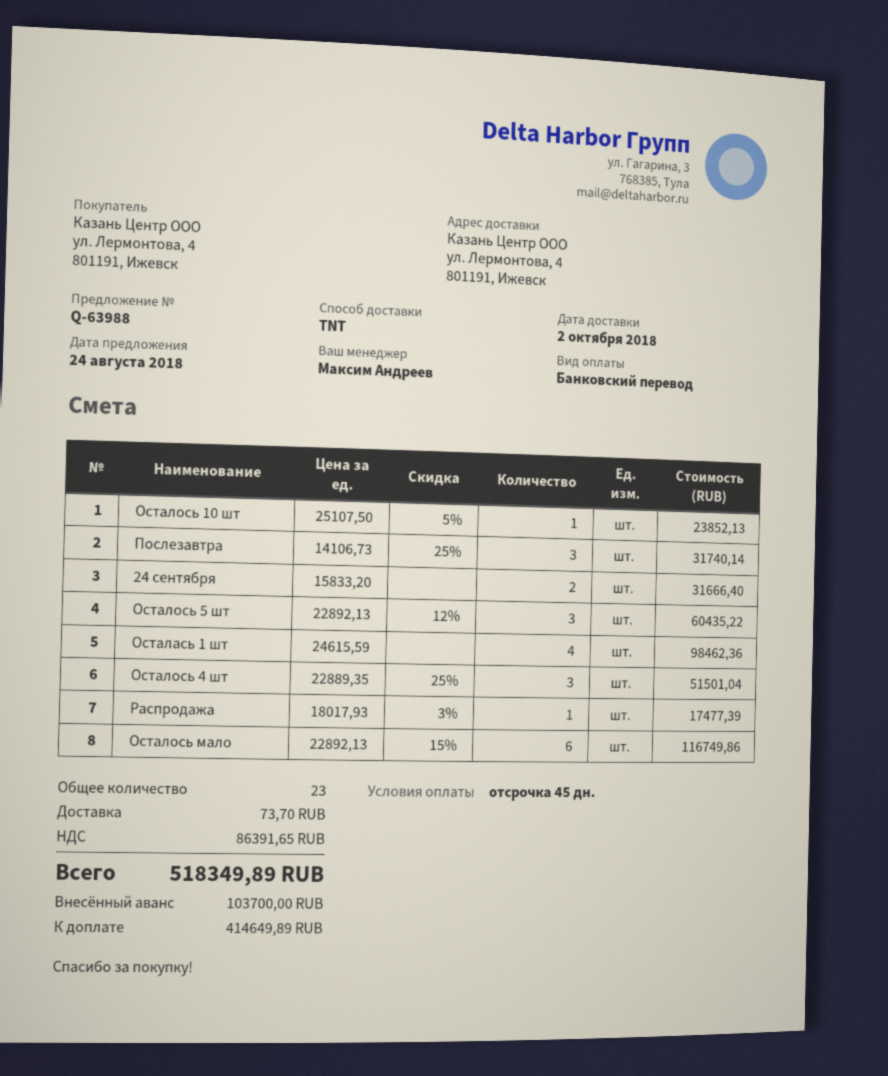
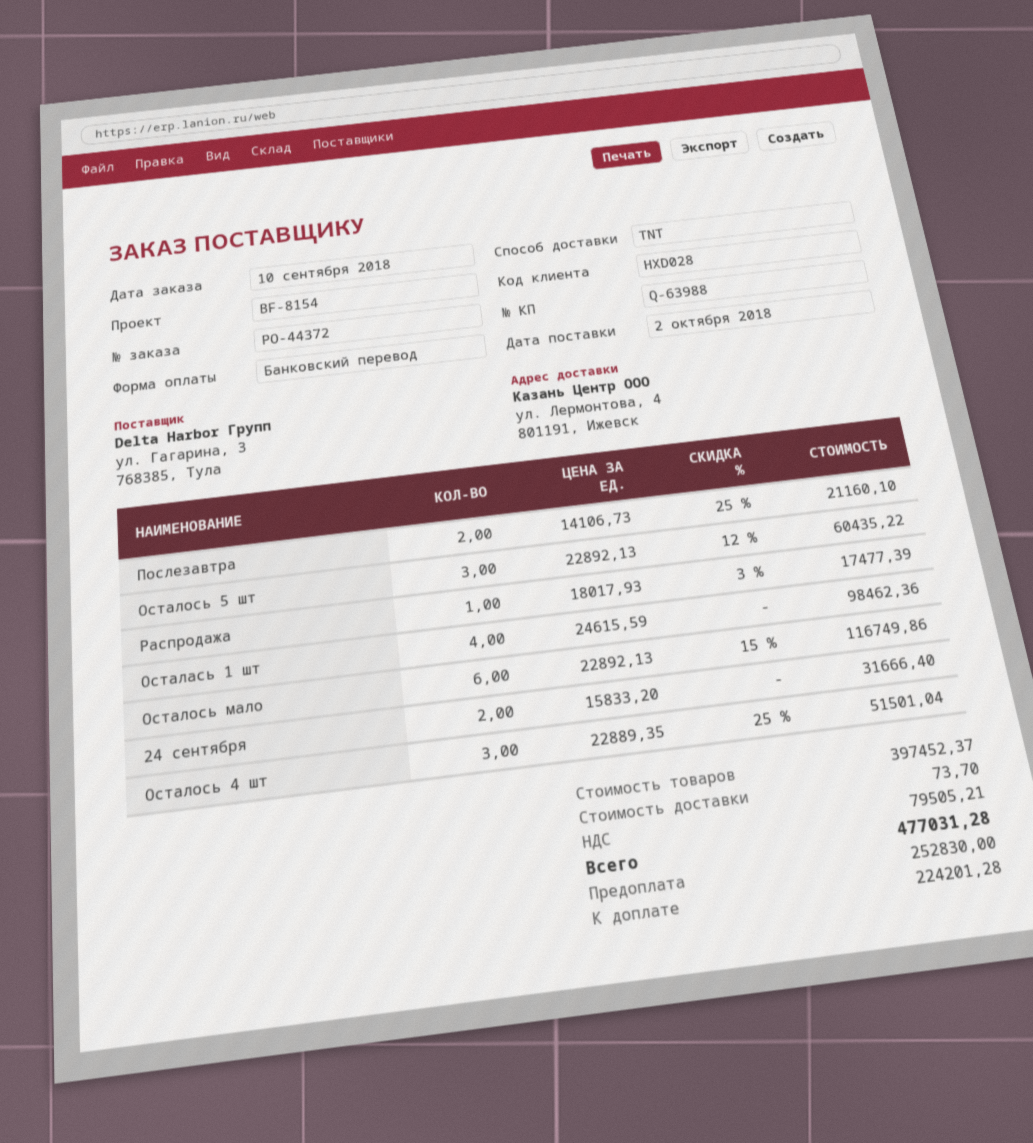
Осталось 10 шт: 1 x 25107.50 - 5% = 23852.13 -> none
Послезавтра: 3 x 14106.73 - 25% = 31740.14 -> 2 x 14106.73 - 25% = 21160.10
tax: 86391.65 -> 79505.21
total: 518349.89 -> 477031.28
deposit: 103700.00 -> 252830.00
balance: 414649.89 -> 224201.28

